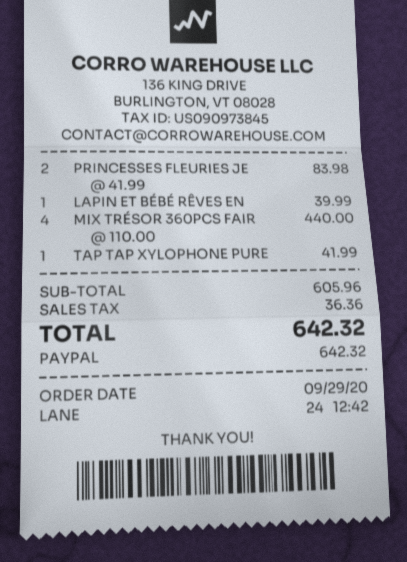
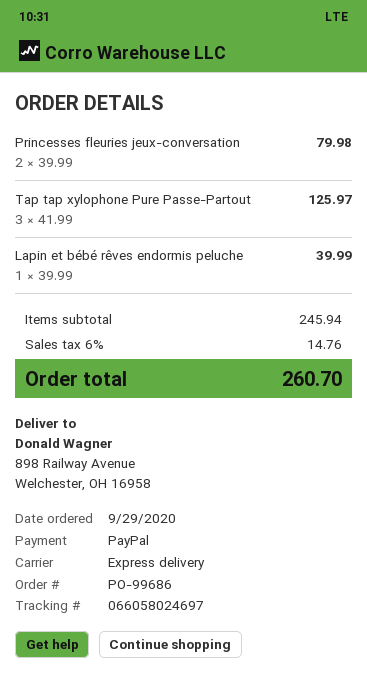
PRINCESSES FLEURIES JE: 2 x 41.99 = 83.98 -> 2 x 39.99 = 79.98
MIX TRÉSOR 360PCS FAIR: 4 x 110.00 = 440.00 -> none
TAP TAP XYLOPHONE PURE: 1 x 41.99 = 41.99 -> 3 x 41.99 = 125.97
subtotal: 605.96 -> 245.94
tax: 36.36 -> 14.76
total: 642.32 -> 260.70

